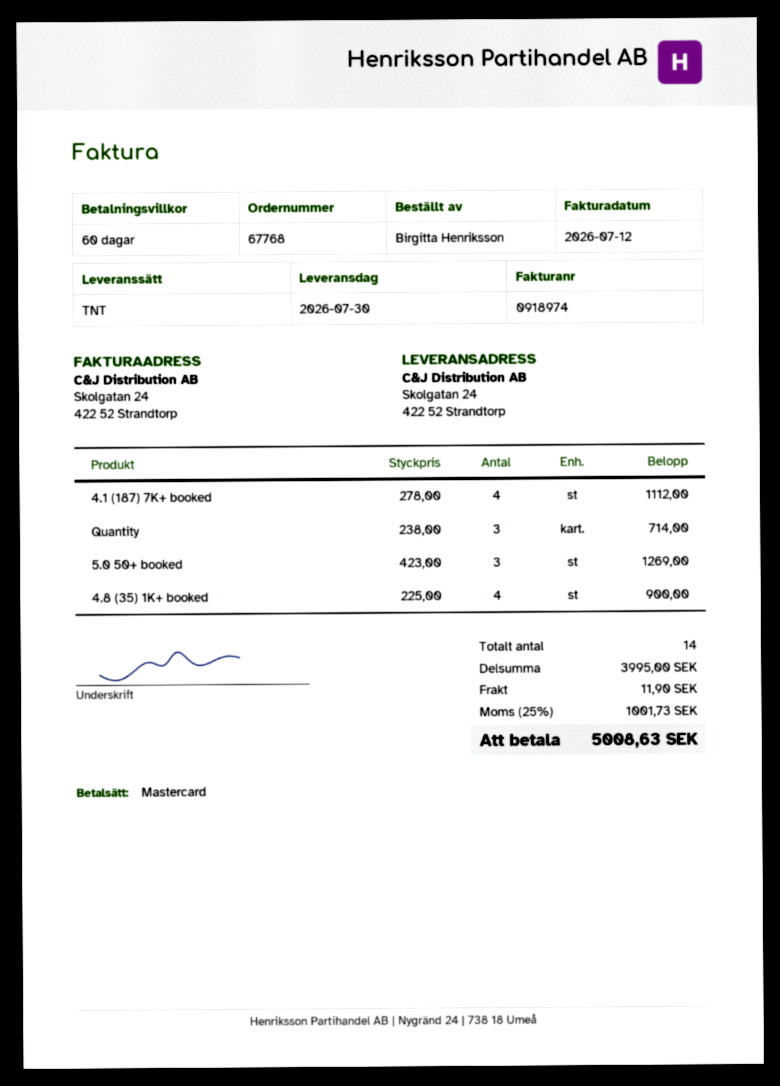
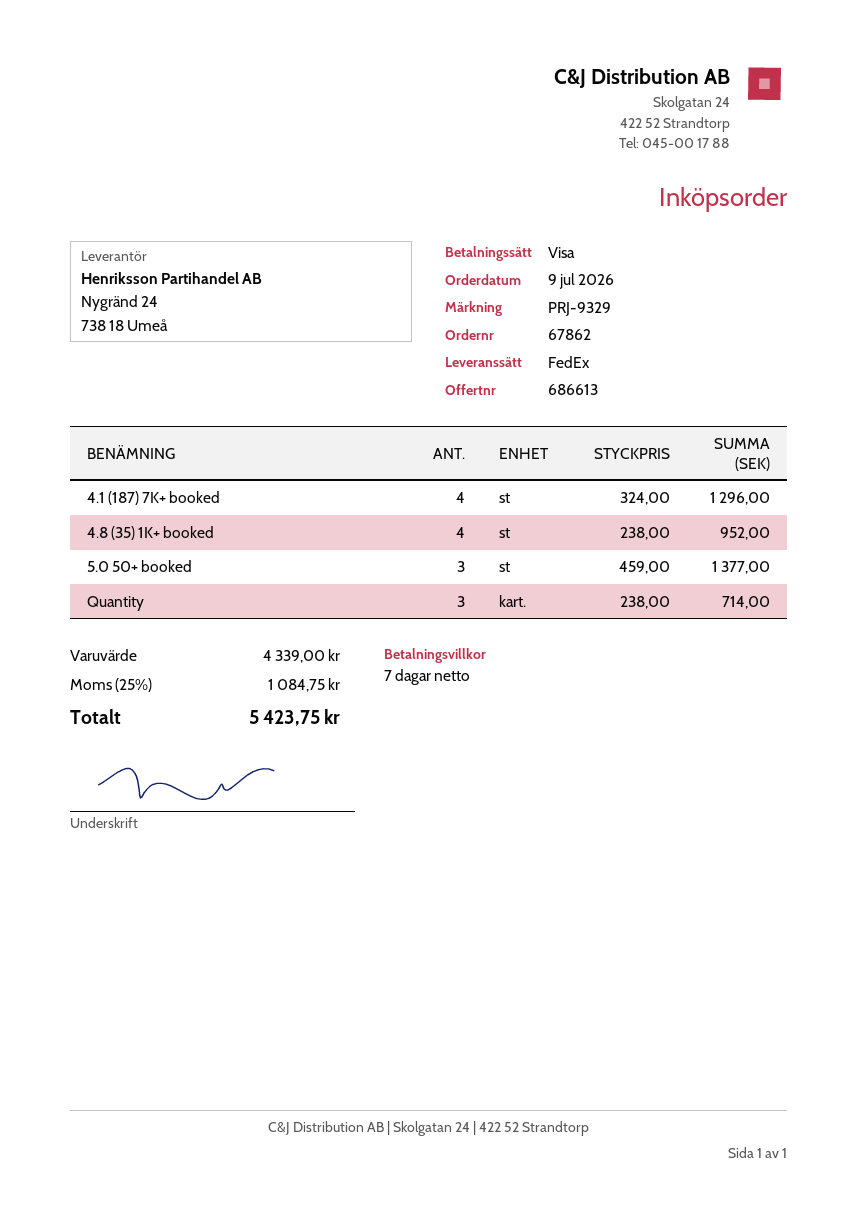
order number: 67768 -> 67862
payment terms: 60 days -> 7 days
payment method: Mastercard -> Visa
shipping method: TNT -> FedEx
4.1 (187) 7K+ booked: 4 x 278.00 = 1112.00 -> 4 x 324.00 = 1296.00
5.0 50+ booked: 3 x 423.00 = 1269.00 -> 3 x 459.00 = 1377.00
4.8 (35) 1K+ booked: 4 x 225.00 = 900.00 -> 4 x 238.00 = 952.00
subtotal: 3995.00 -> 4339.00
shipping: 11.90 -> none
tax: 25% = 1001.73 -> 25% = 1084.75
total: 5008.63 -> 5423.75

